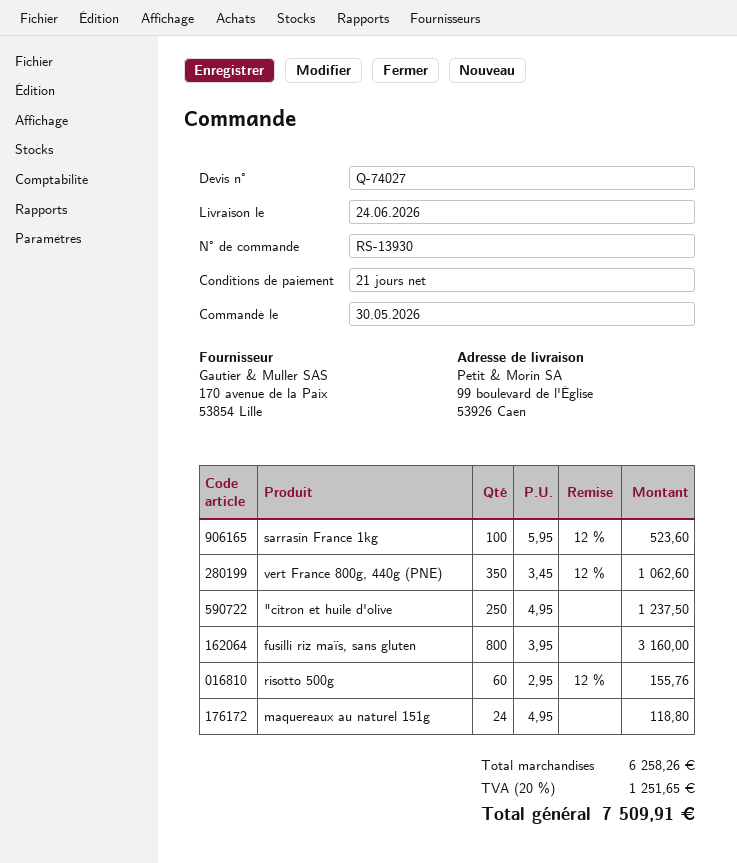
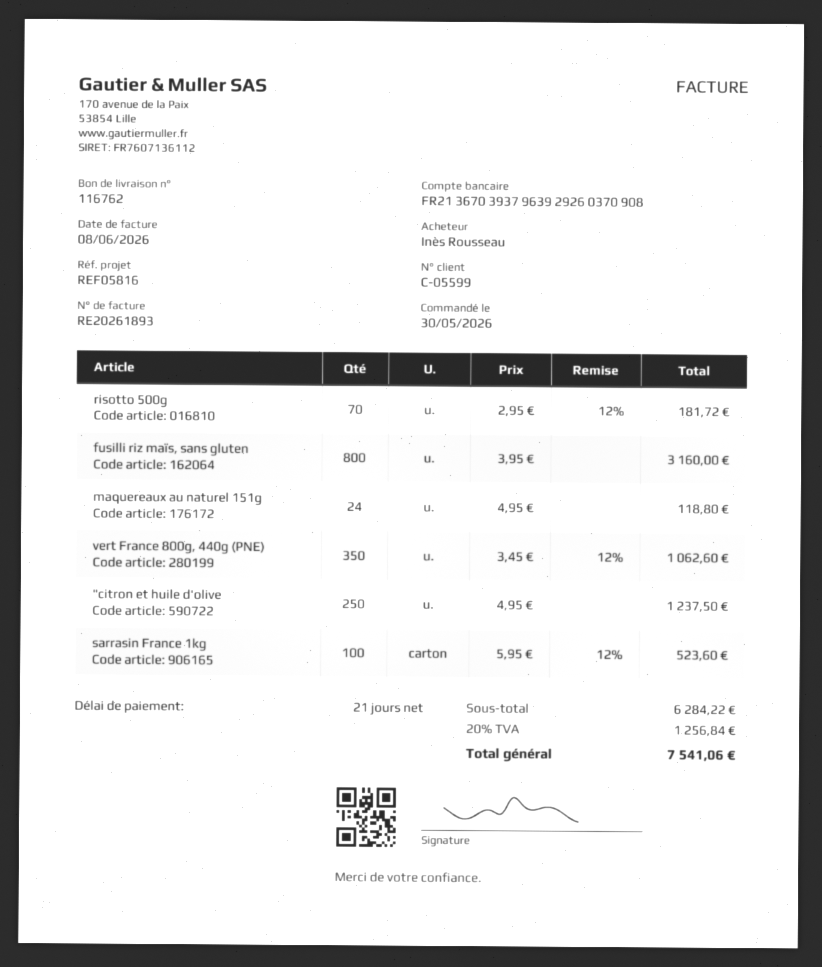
risotto 500g: 60 x 2.95 - 12% = 155.76 -> 70 x 2.95 - 12% = 181.72
subtotal: 6258.26 -> 6284.22
tax: 20% = 1251.65 -> 20% = 1256.84
total: 7509.91 -> 7541.06

